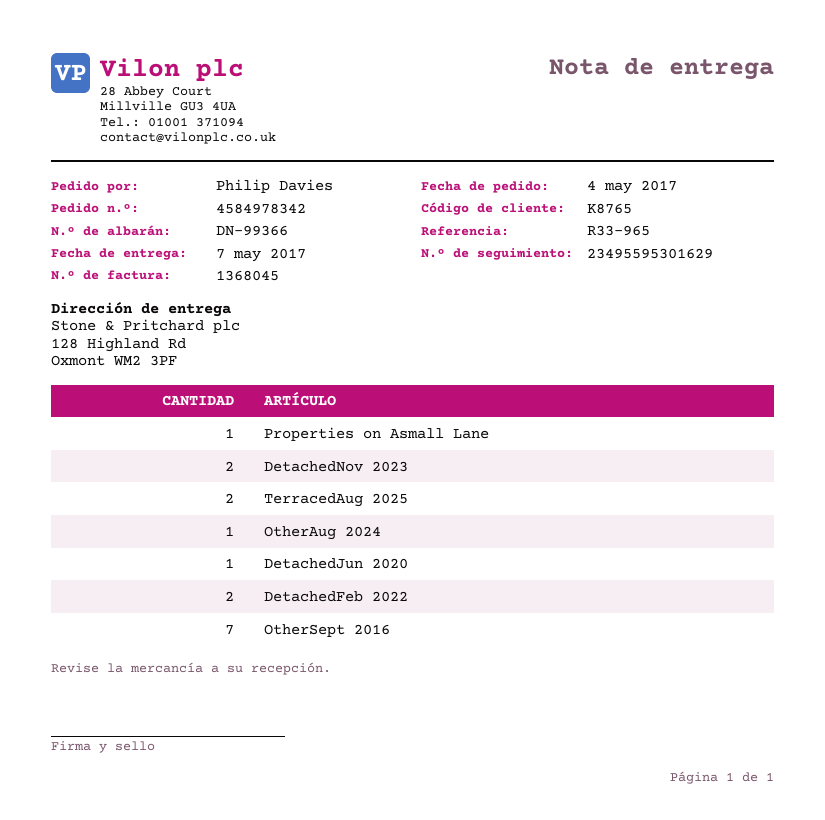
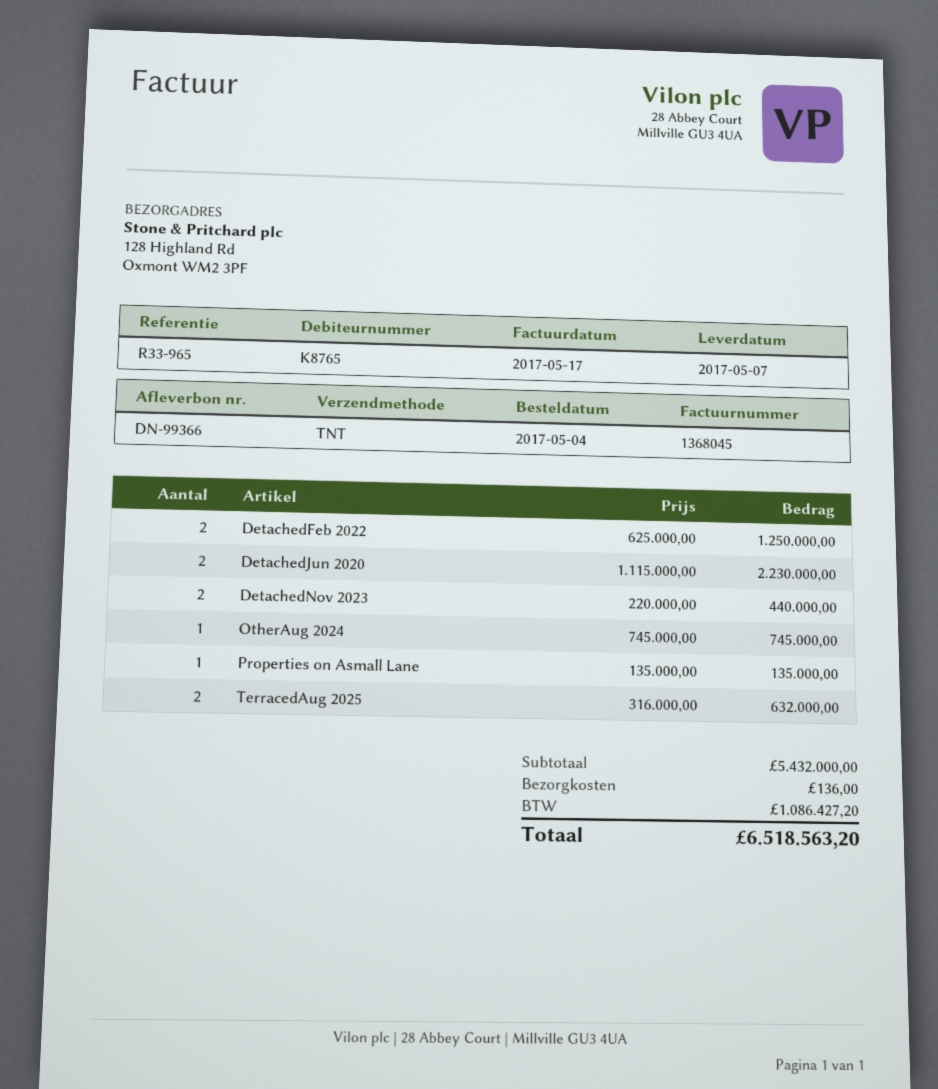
DetachedJun 2020: 1 -> 2
OtherSept 2016: 7 -> none

